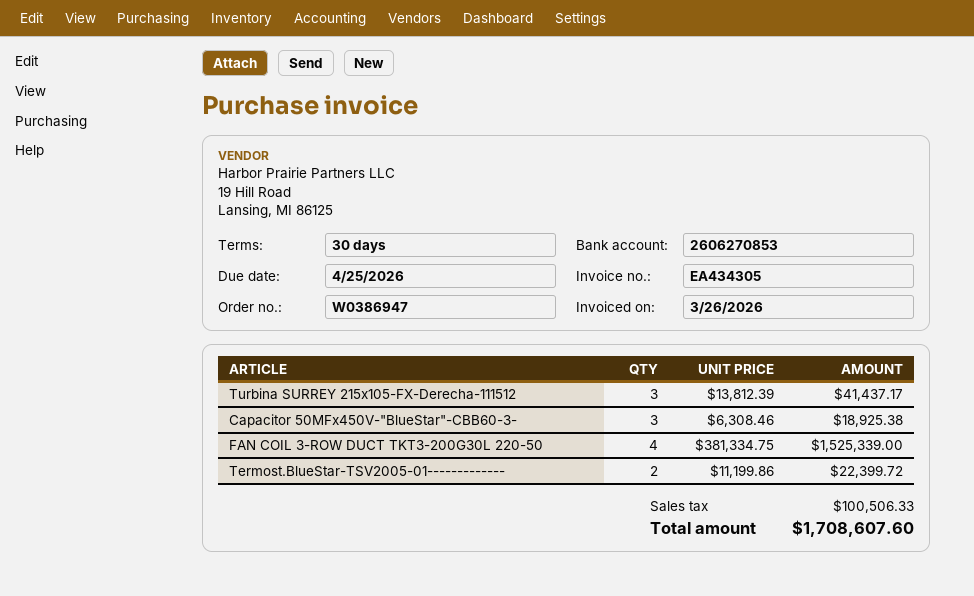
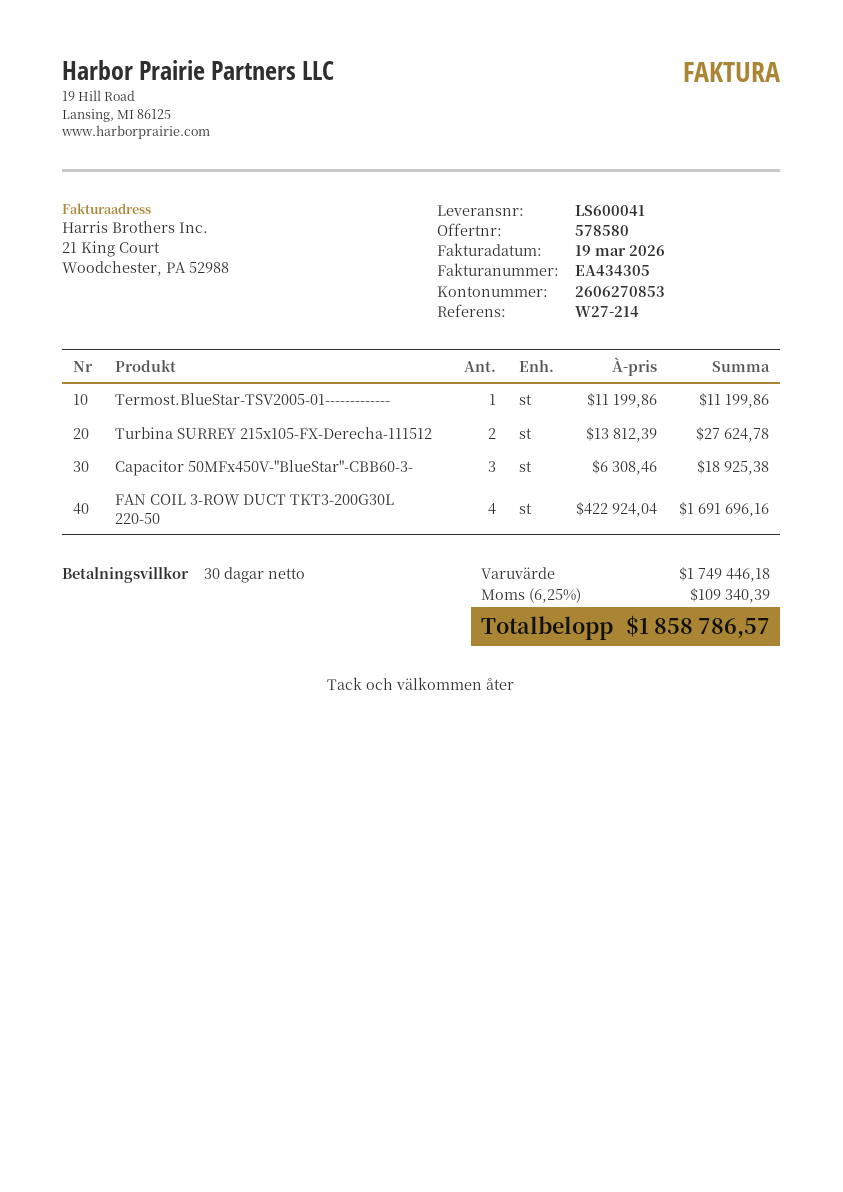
invoice date: 2026-03-26 -> 2026-03-19
Turbina SURREY 215x105-FX-Derecha-111512: 3 x 13812.39 = 41437.17 -> 2 x 13812.39 = 27624.78
FAN COIL 3-ROW DUCT TKT3-200G30L 220-50: 4 x 381334.75 = 1525339.00 -> 4 x 422924.04 = 1691696.16
Termost.BlueStar-TSV2005-01-------------: 2 x 11199.86 = 22399.72 -> 1 x 11199.86 = 11199.86
tax: 100506.33 -> 109340.39
total: 1708607.60 -> 1858786.57

